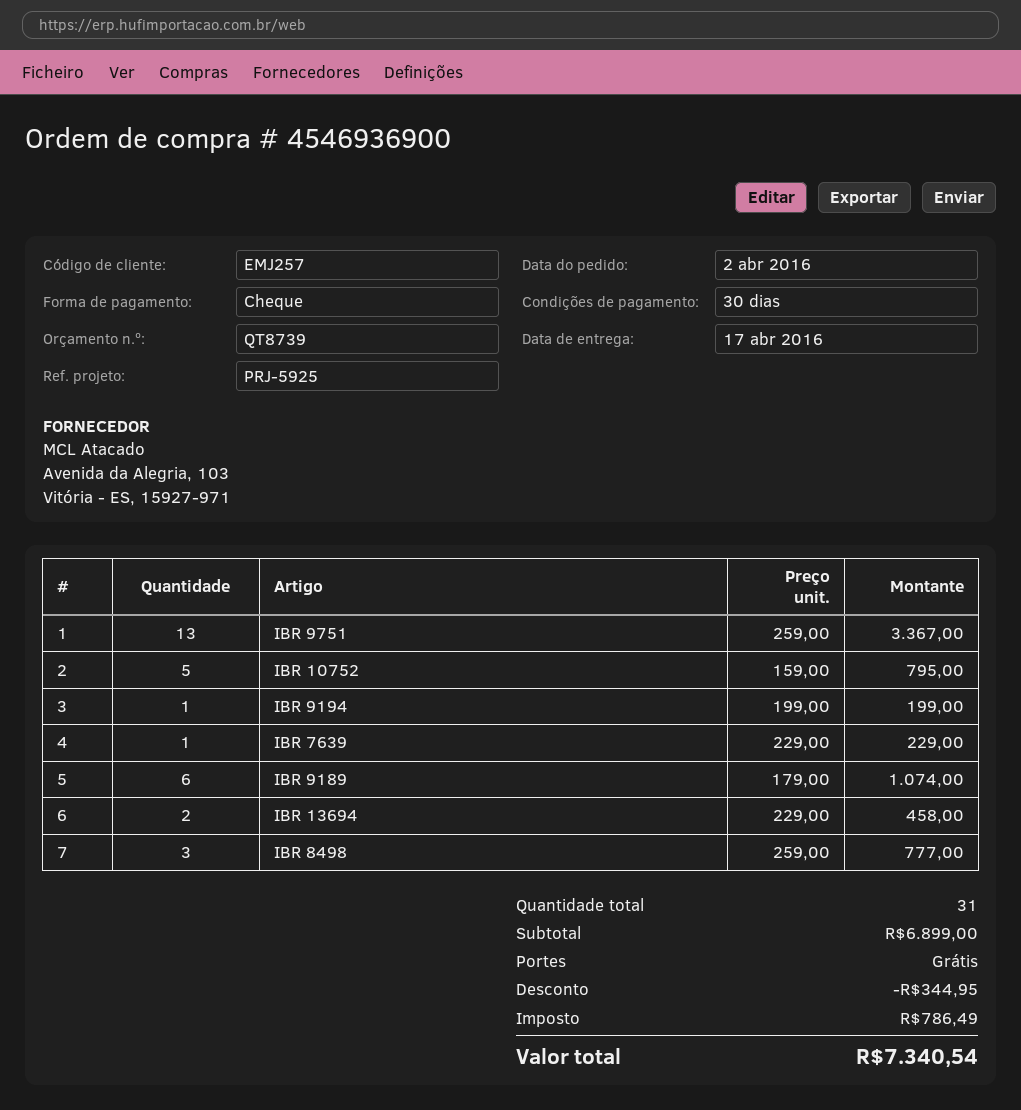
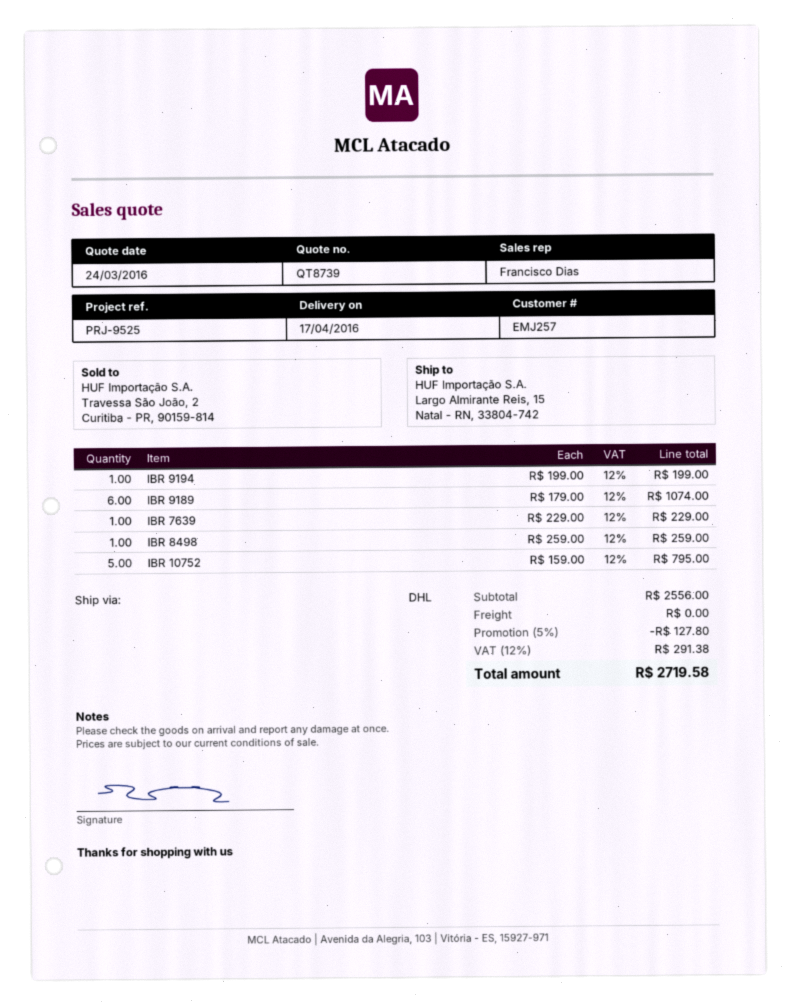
reference: PRJ-5925 -> PRJ-9525
IBR 9751: 13 x 259.00 = 3367.00 -> none
IBR 13694: 2 x 229.00 = 458.00 -> none
IBR 8498: 3 x 259.00 = 777.00 -> 1 x 259.00 = 259.00
subtotal: 6899.00 -> 2556.00
discount: 344.95 -> 127.80
tax: 786.49 -> 291.38
total: 7340.54 -> 2719.58

